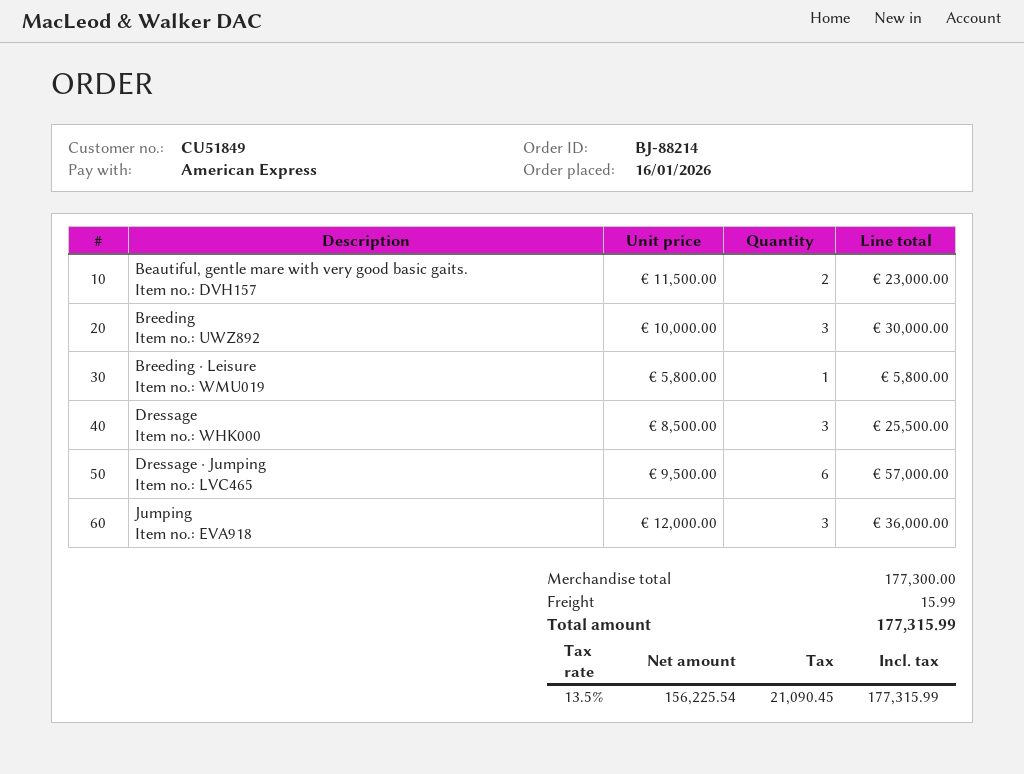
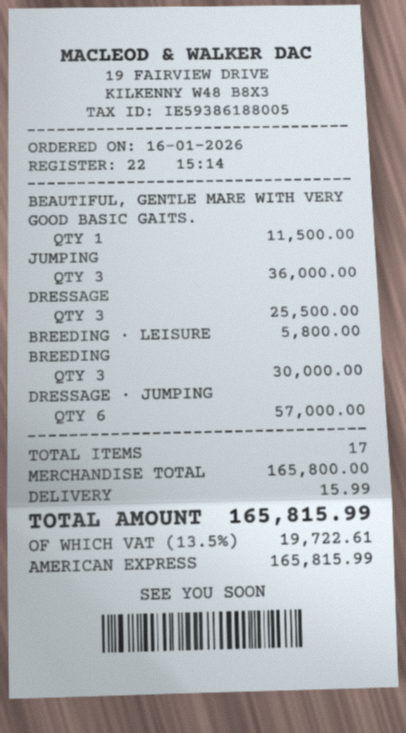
Beautiful, gentle mare with very good basic gaits.: 2 for 23000.00 -> 1 for 11500.00
subtotal: 177300.00 -> 165800.00
tax: 13.5% = 21090.45 -> 13.5% = 19722.61
total: 177315.99 -> 165815.99

